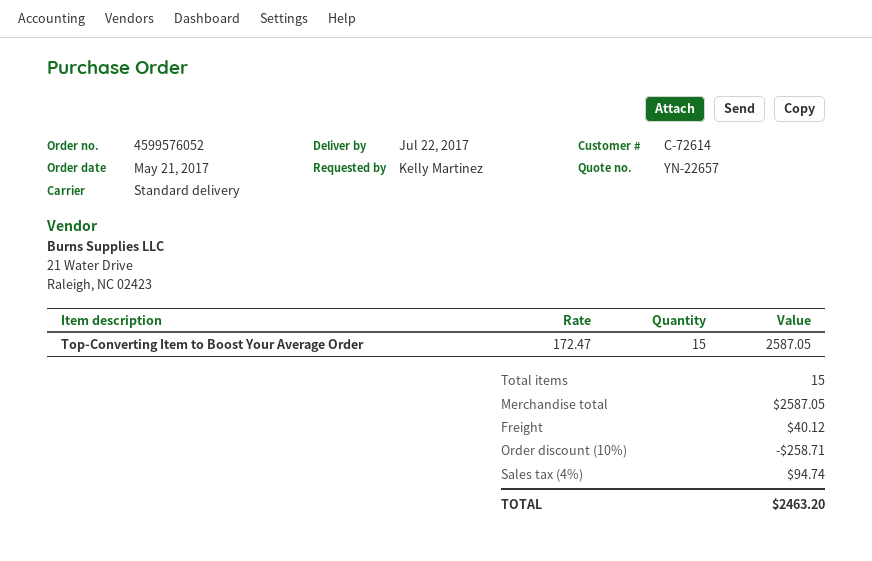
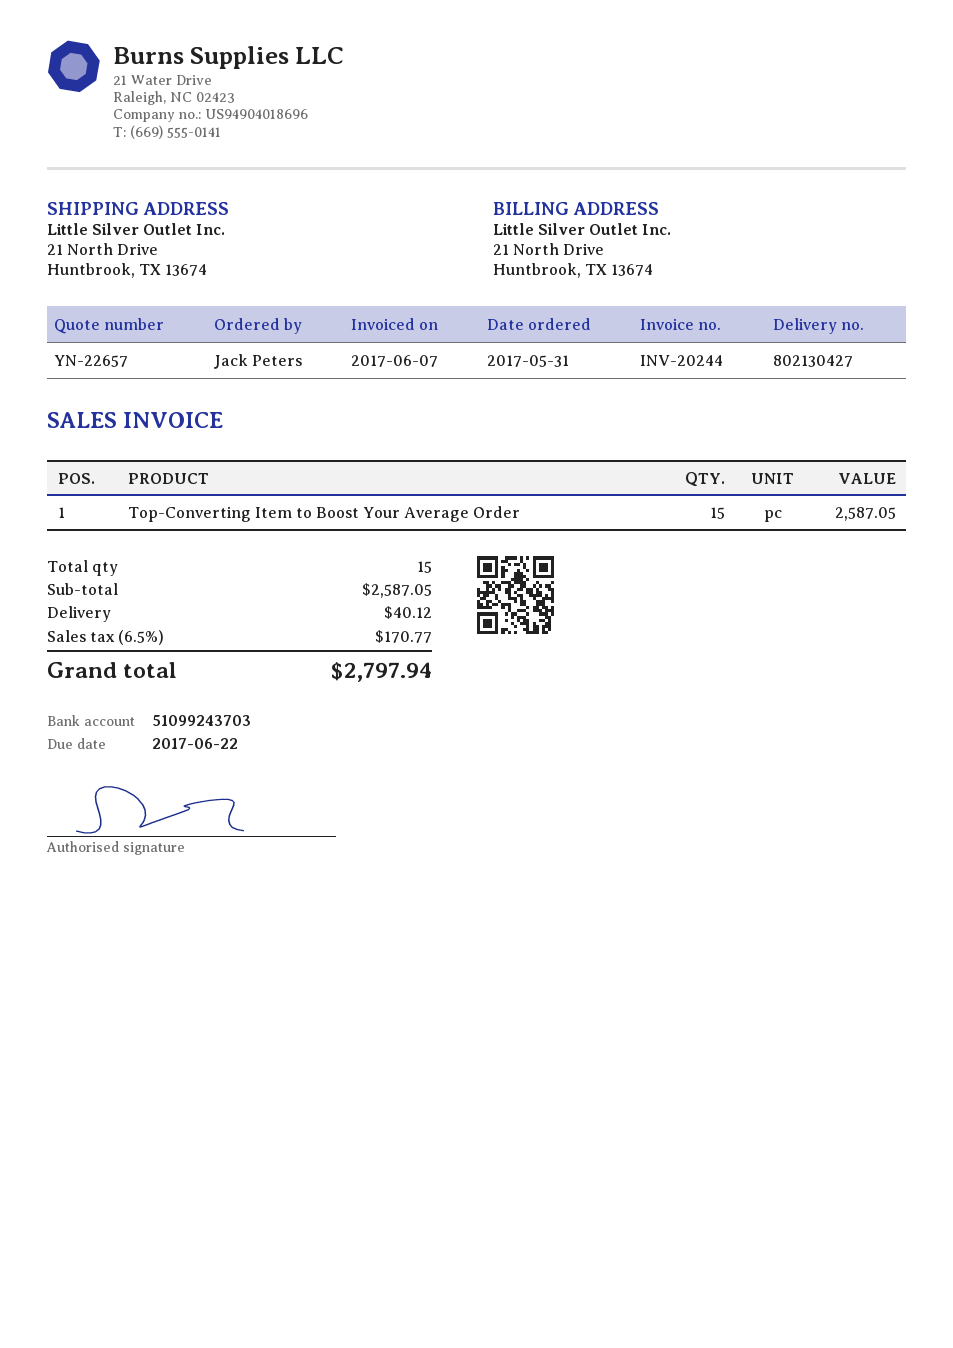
order date: 2017-05-21 -> 2017-05-31
ordered by: Kelly Martinez -> Jack Peters
discount: 10% = 258.71 -> none
tax: 4% = 94.74 -> 6.5% = 170.77
total: 2463.20 -> 2797.94

